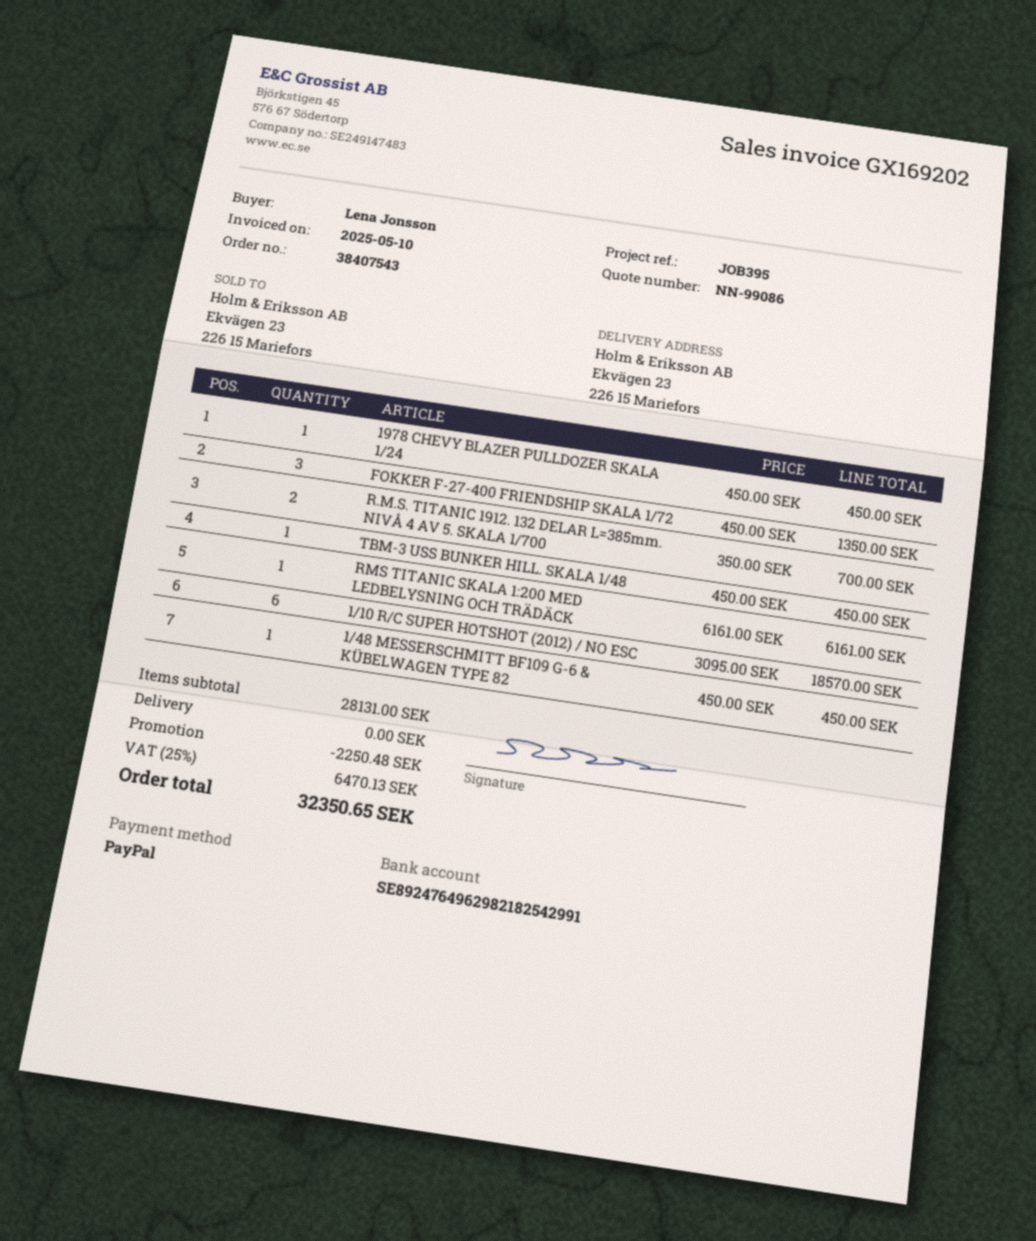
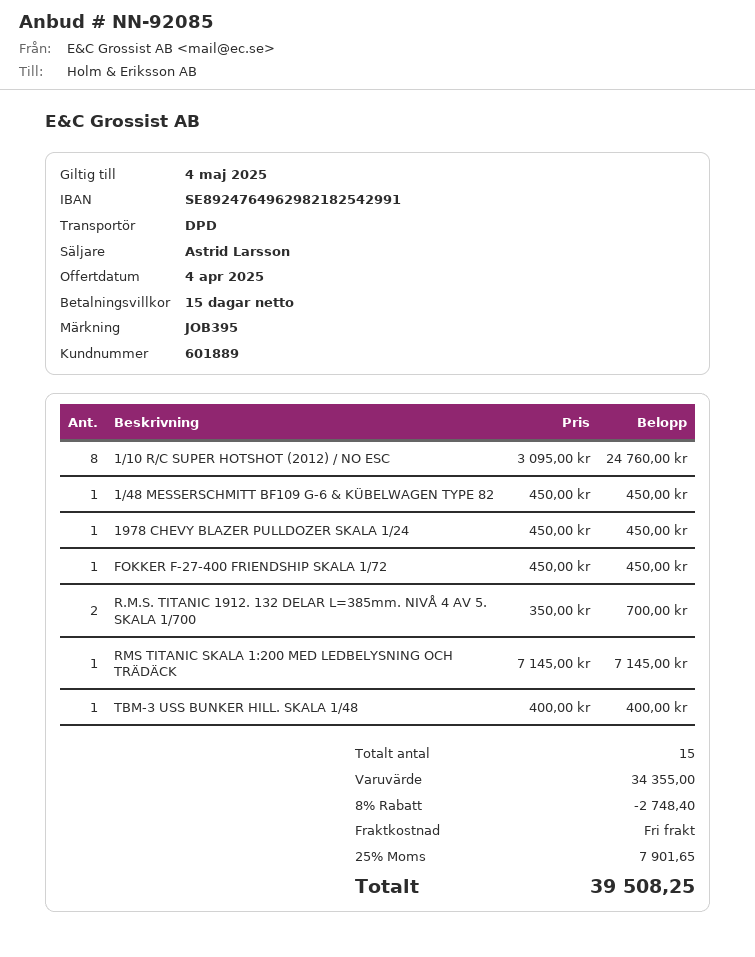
quote number: NN-99086 -> NN-92085
FOKKER F-27-400 FRIENDSHIP SKALA 1/72: 3 x 450.00 = 1350.00 -> 1 x 450.00 = 450.00
TBM-3 USS BUNKER HILL. SKALA 1/48: 1 x 450.00 = 450.00 -> 1 x 400.00 = 400.00
RMS TITANIC SKALA 1:200 MED LEDBELYSNING OCH TRÄDÄCK: 1 x 6161.00 = 6161.00 -> 1 x 7145.00 = 7145.00
1/10 R/C SUPER HOTSHOT (2012) / NO ESC: 6 x 3095.00 = 18570.00 -> 8 x 3095.00 = 24760.00
subtotal: 28131.00 -> 34355.00
discount: 2250.48 -> 2748.40
tax: 25% = 6470.13 -> 25% = 7901.65
total: 32350.65 -> 39508.25

